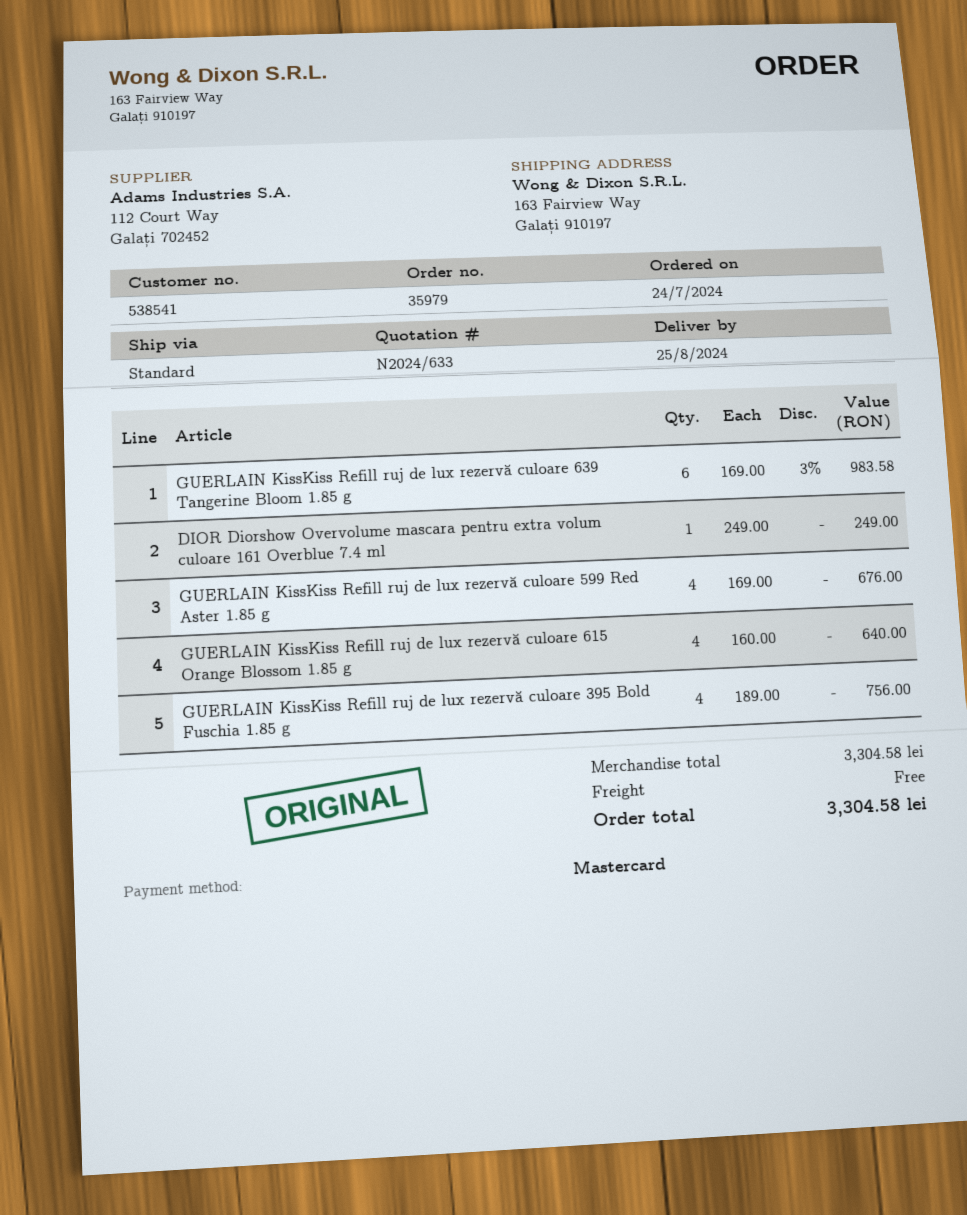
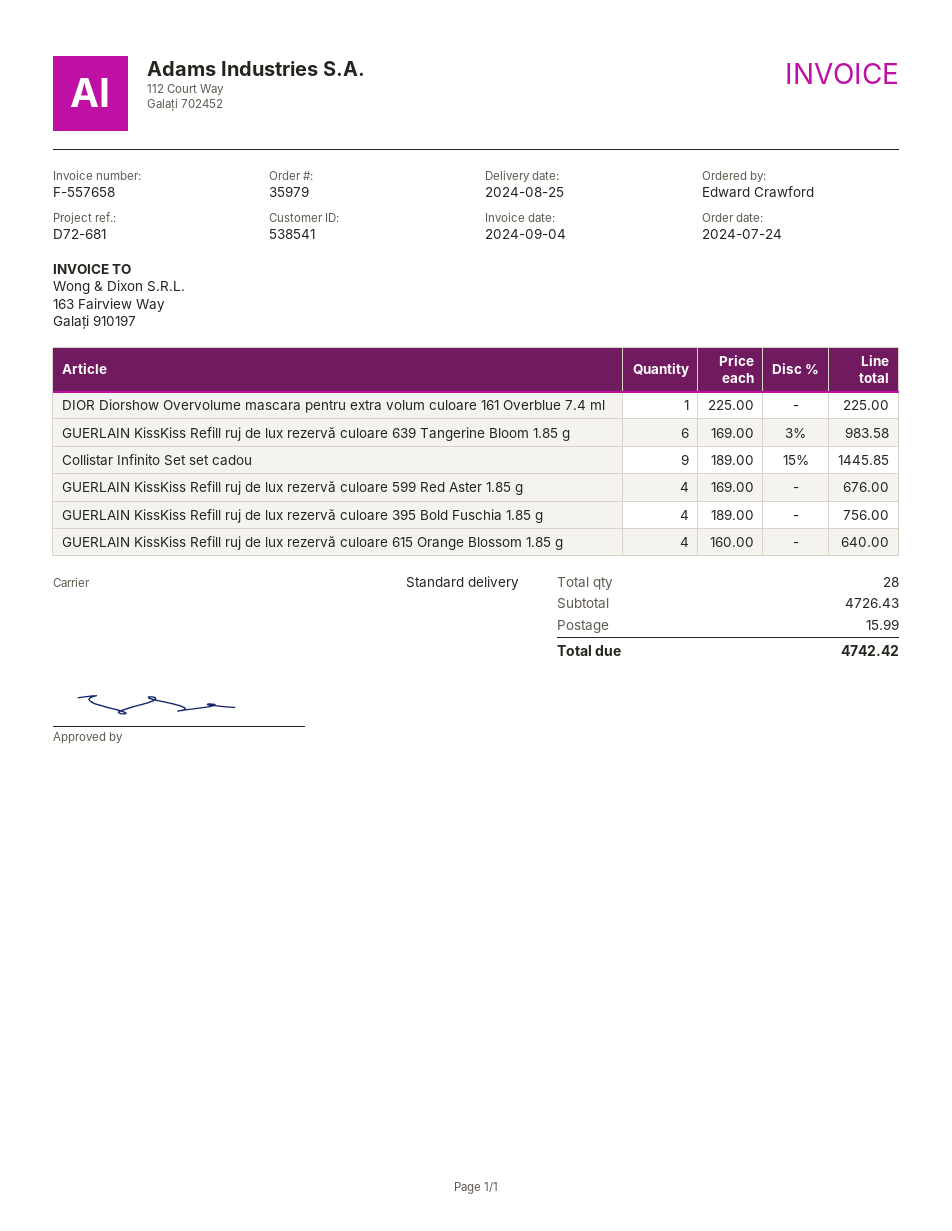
DIOR Diorshow Overvolume mascara pentru extra volum culoare 161 Overblue 7.4 ml: 1 x 249.00 = 249.00 -> 1 x 225.00 = 225.00
Collistar Infinito Set set cadou: none -> 9 x 189.00 - 15% = 1445.85
subtotal: 3304.58 -> 4726.43
shipping: 0.00 -> 15.99
total: 3304.58 -> 4742.42

